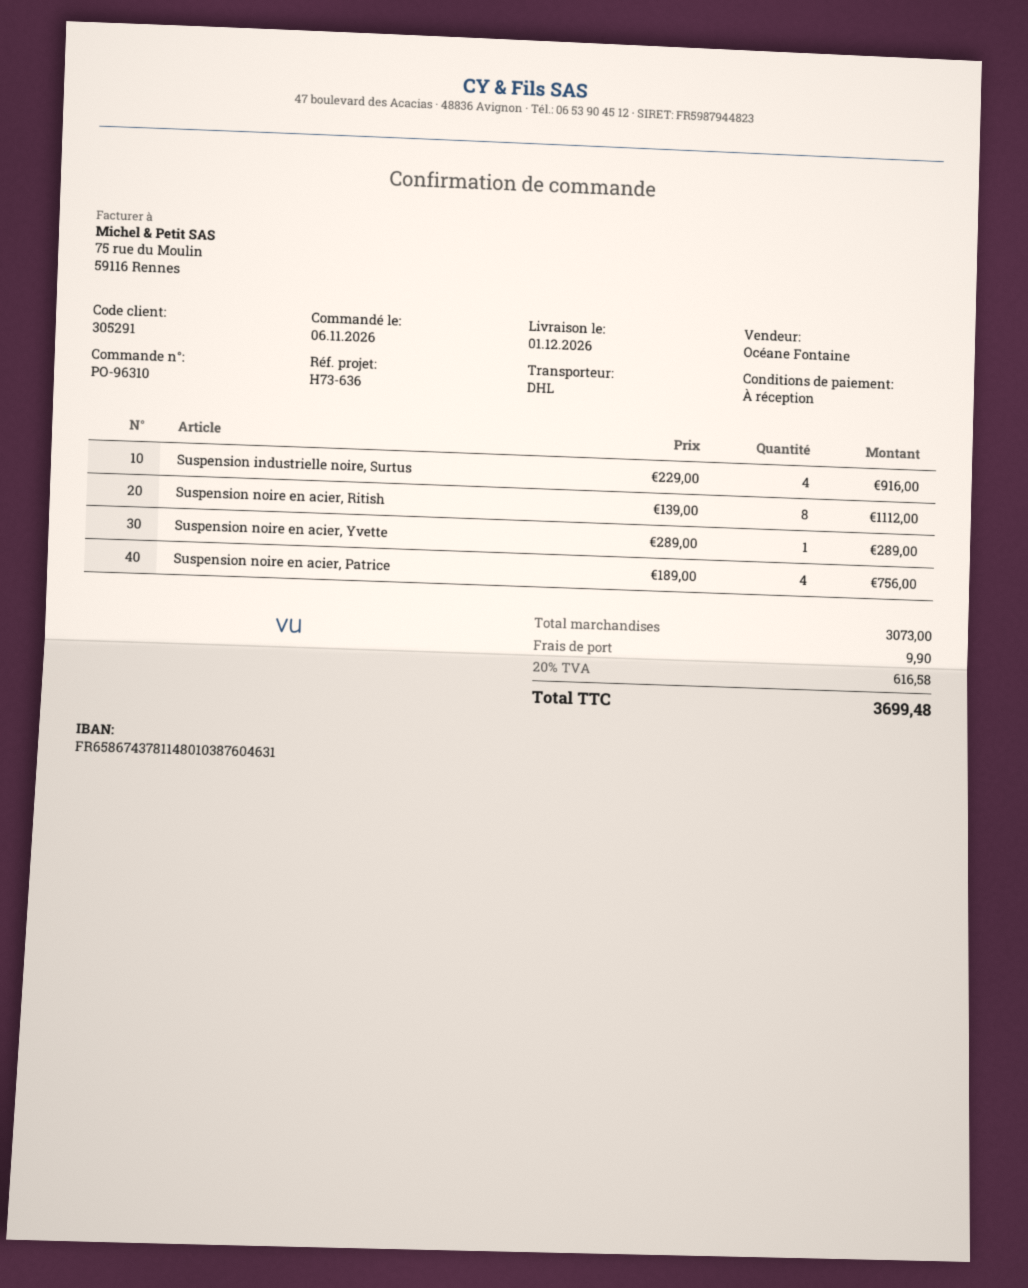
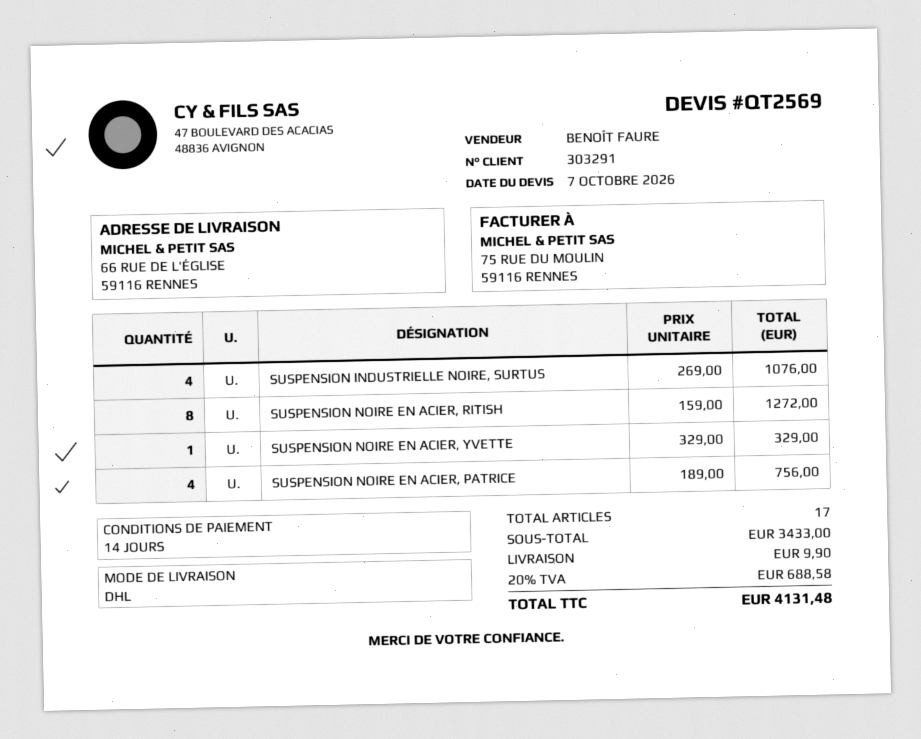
payment terms: on receipt -> 14 days
customer number: 305291 -> 303291
sales rep: Océane Fontaine -> BENOÎT FAURE
Suspension industrielle noire, Surtus: 4 x 229.00 = 916.00 -> 4 x 269.00 = 1076.00
Suspension noire en acier, Ritish: 8 x 139.00 = 1112.00 -> 8 x 159.00 = 1272.00
Suspension noire en acier, Yvette: 1 x 289.00 = 289.00 -> 1 x 329.00 = 329.00
subtotal: 3073.00 -> 3433.00
tax: 20% = 616.58 -> 20% = 688.58
total: 3699.48 -> 4131.48

